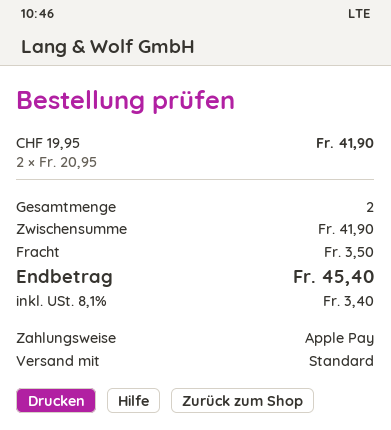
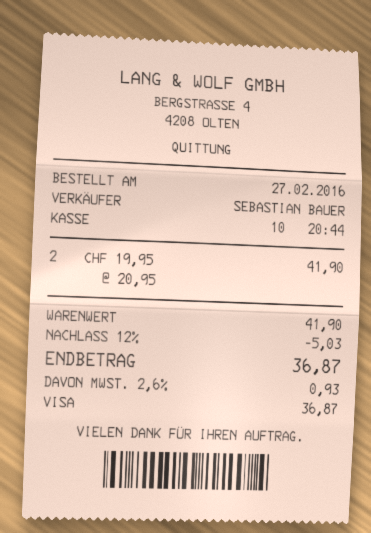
payment method: Apple Pay -> Visa
discount: none -> 12% = 5.03
shipping: 3.50 -> none
tax: 8.1% = 3.40 -> 2.6% = 0.93
total: 45.40 -> 36.87

